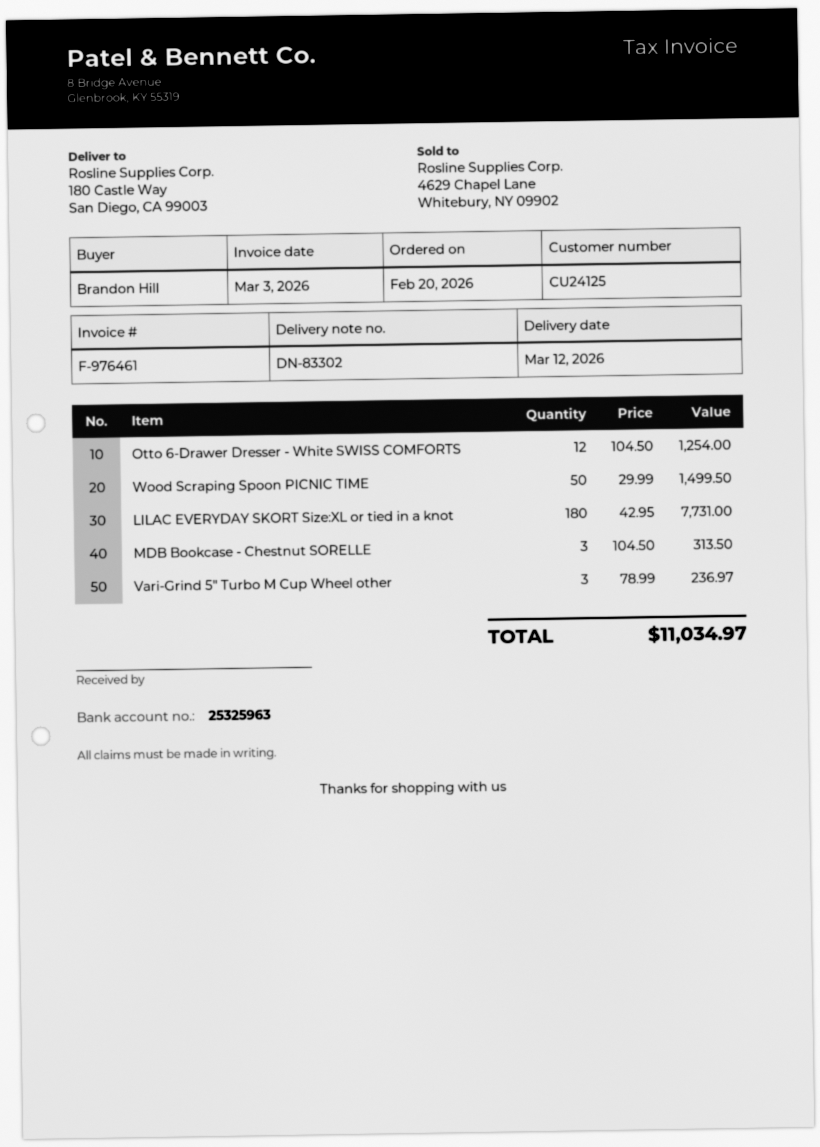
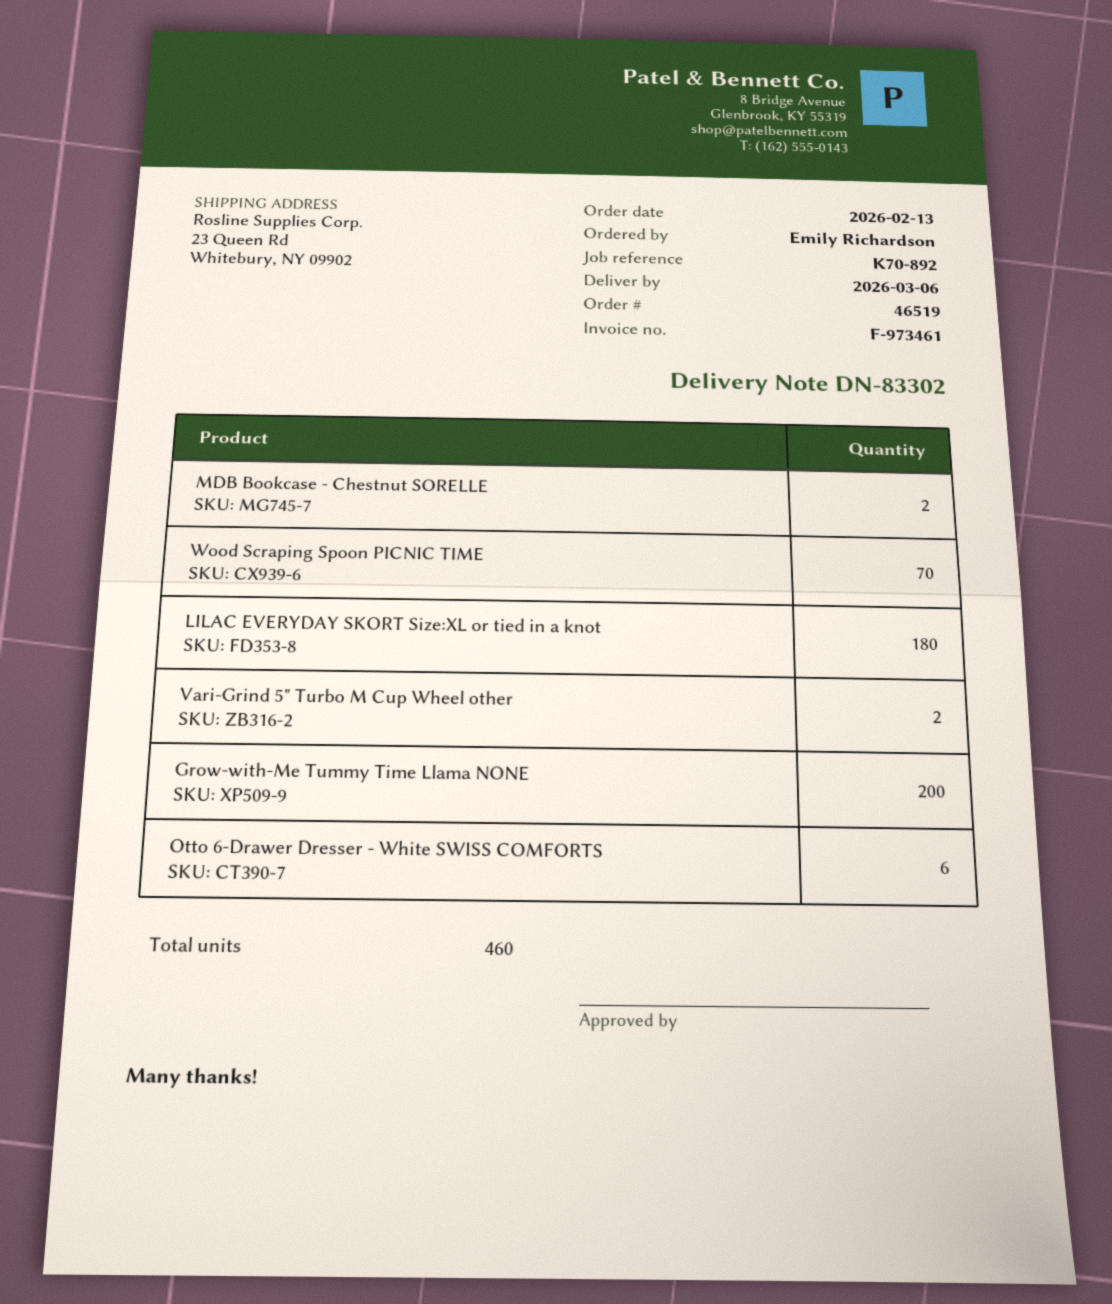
order date: 2026-02-20 -> 2026-02-13
delivery date: 2026-03-12 -> 2026-03-06
invoice number: F-976461 -> F-973461
ordered by: Brandon Hill -> Emily Richardson
ship to: 180 Castle Way, San Diego, CA 99003 -> 23 Queen Rd, Whitebury, NY 09902
Otto 6-Drawer Dresser - White SWISS COMFORTS: 12 -> 6
Wood Scraping Spoon PICNIC TIME: 50 -> 70
MDB Bookcase - Chestnut SORELLE: 3 -> 2
Vari-Grind 5" Turbo M Cup Wheel other: 3 -> 2
Grow-with-Me Tummy Time Llama NONE: none -> 200

